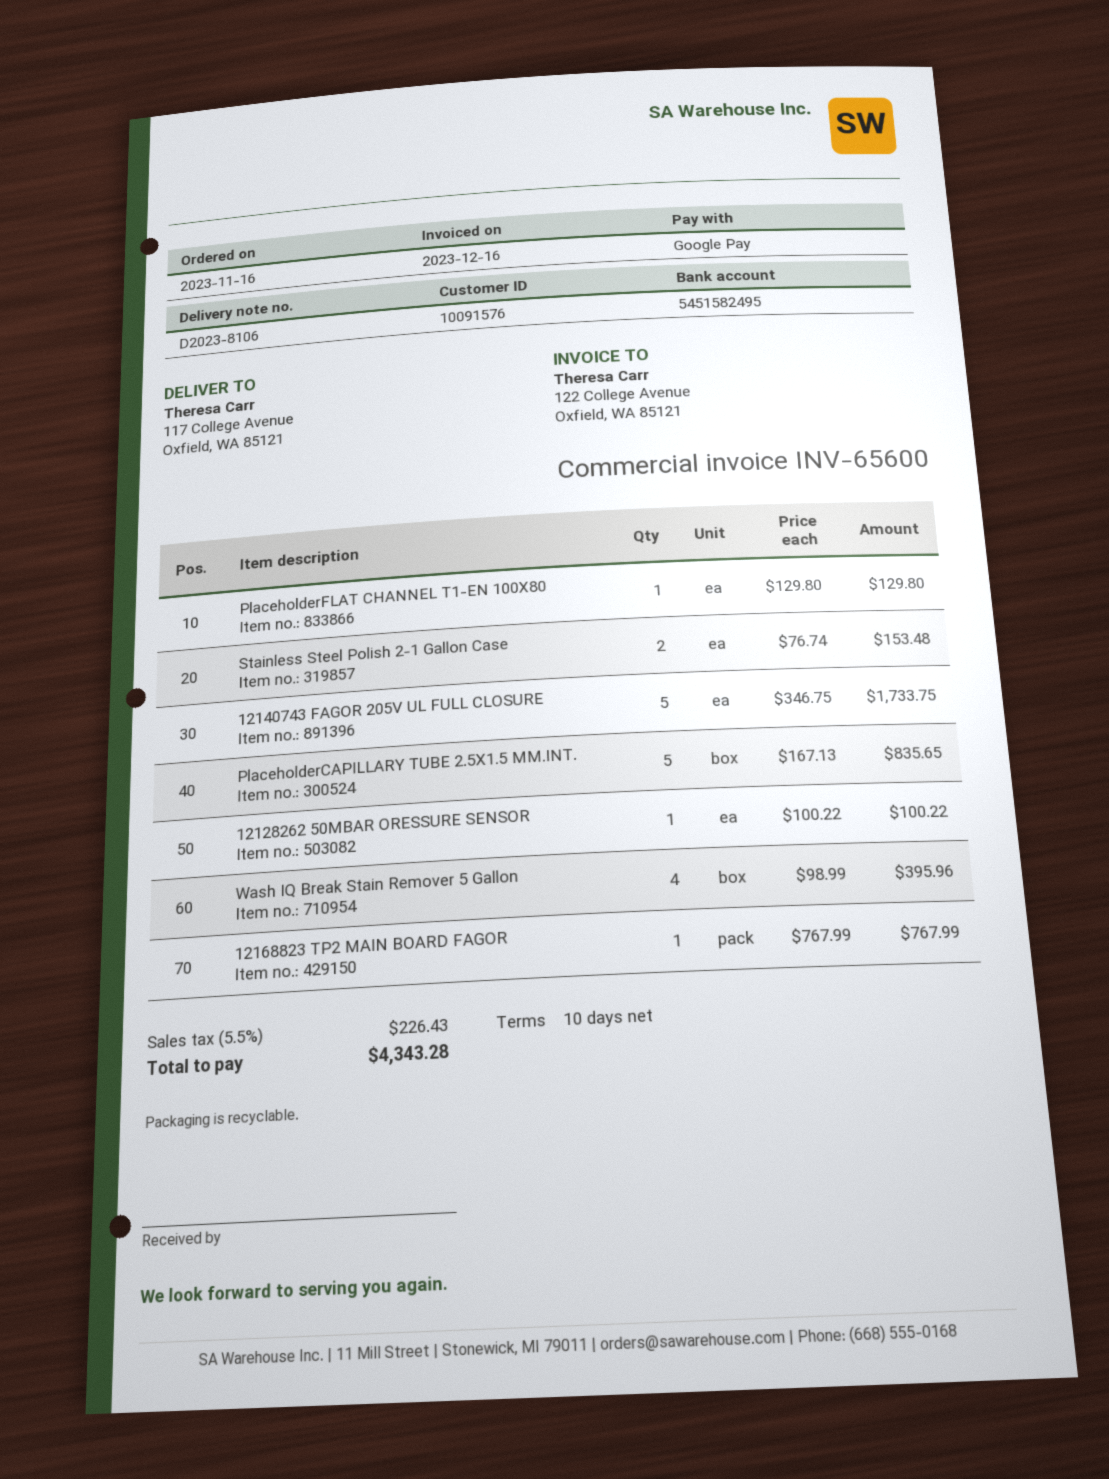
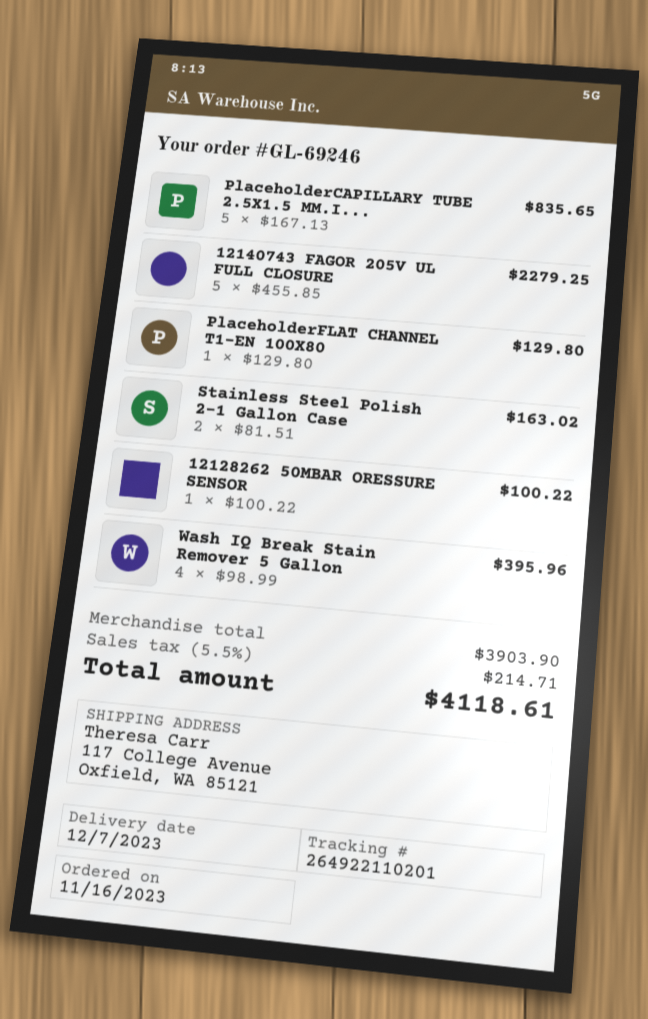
Stainless Steel Polish 2-1 Gallon Case: 2 x 76.74 = 153.48 -> 2 x 81.51 = 163.02
12140743 FAGOR 205V UL FULL CLOSURE: 5 x 346.75 = 1733.75 -> 5 x 455.85 = 2279.25
12168823 TP2 MAIN BOARD FAGOR: 1 x 767.99 = 767.99 -> none
tax: 5.5% = 226.43 -> 5.5% = 214.71
total: 4343.28 -> 4118.61

